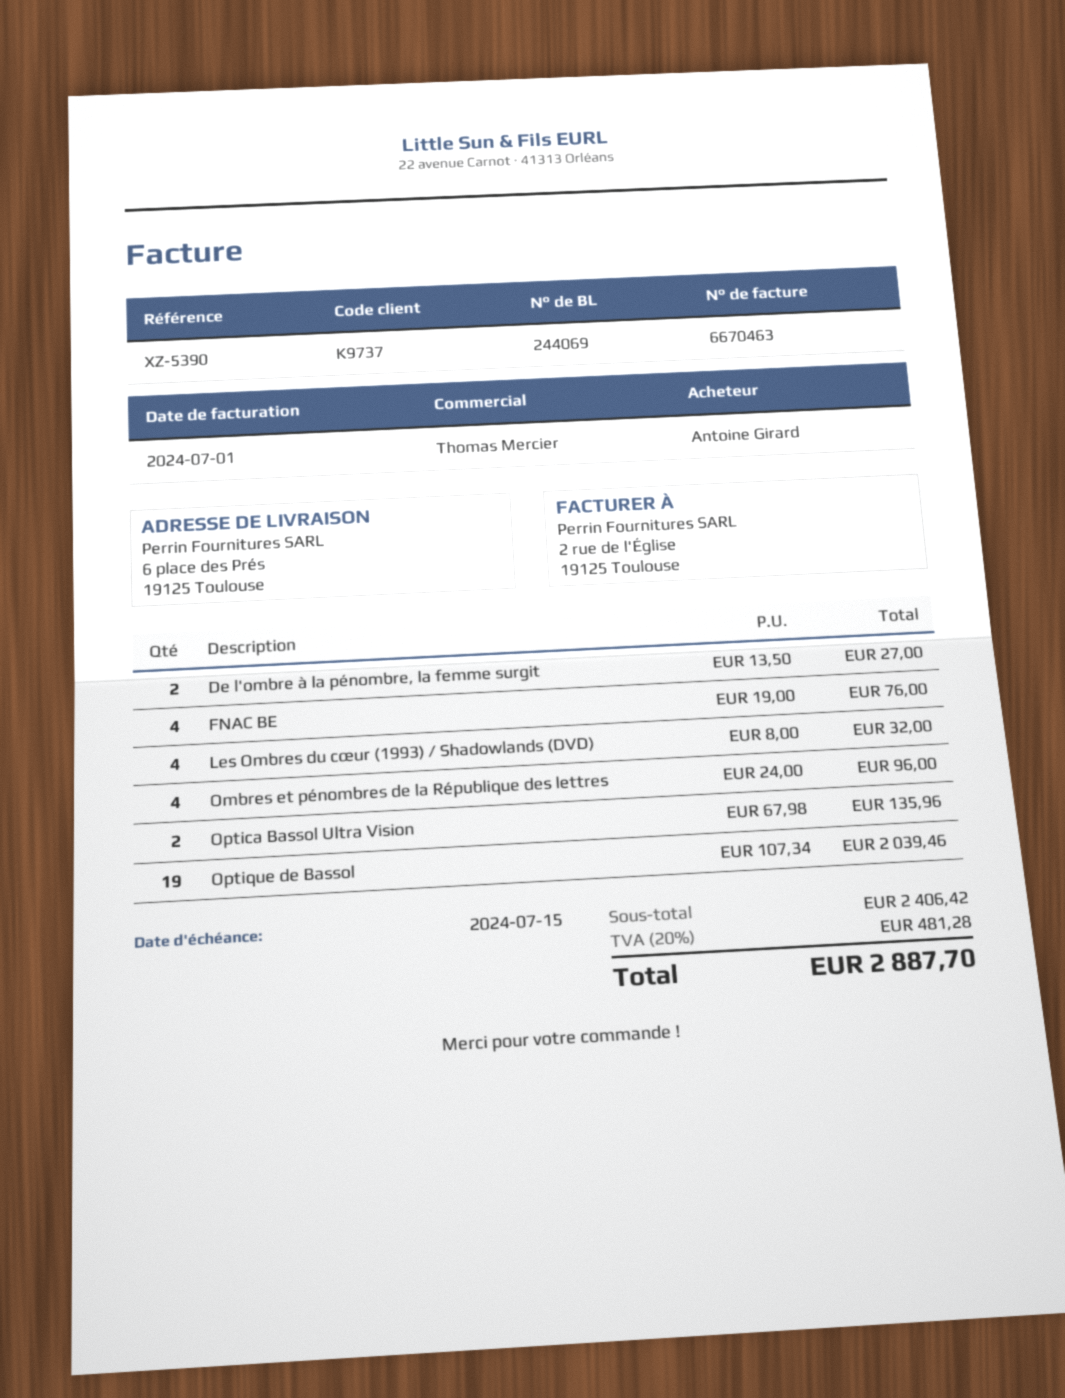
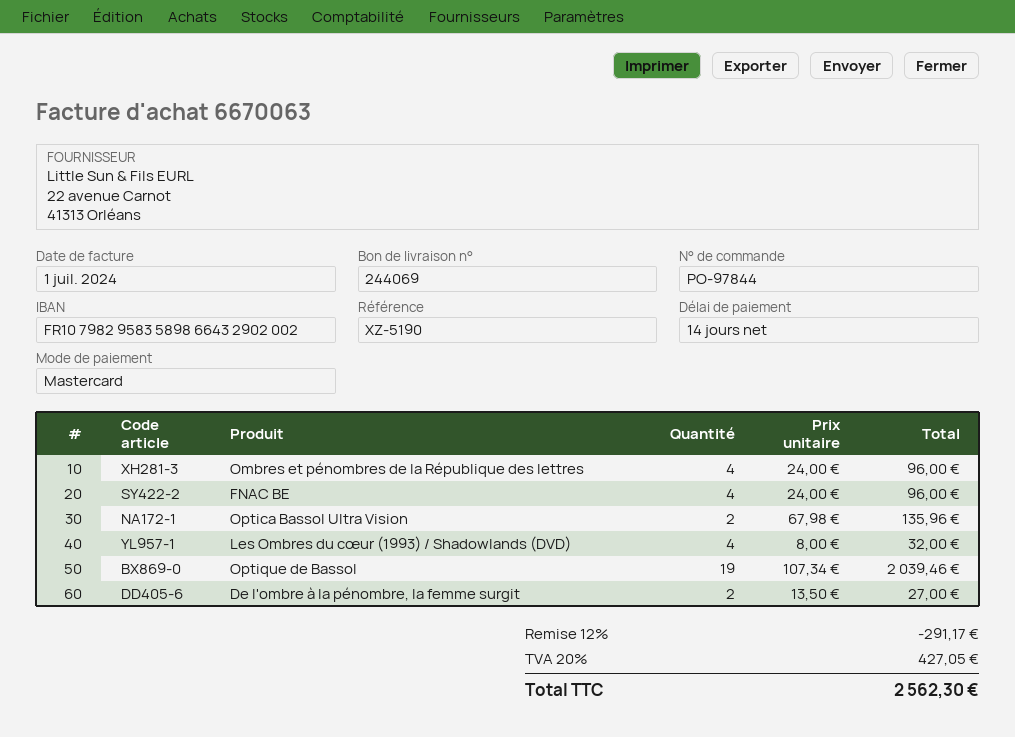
invoice number: 6670463 -> 6670063
reference: XZ-5390 -> XZ-5190
FNAC BE: 4 x 19.00 = 76.00 -> 4 x 24.00 = 96.00
discount: none -> 12% = 291.17
tax: 20% = 481.28 -> 20% = 427.05
total: 2887.70 -> 2562.30

